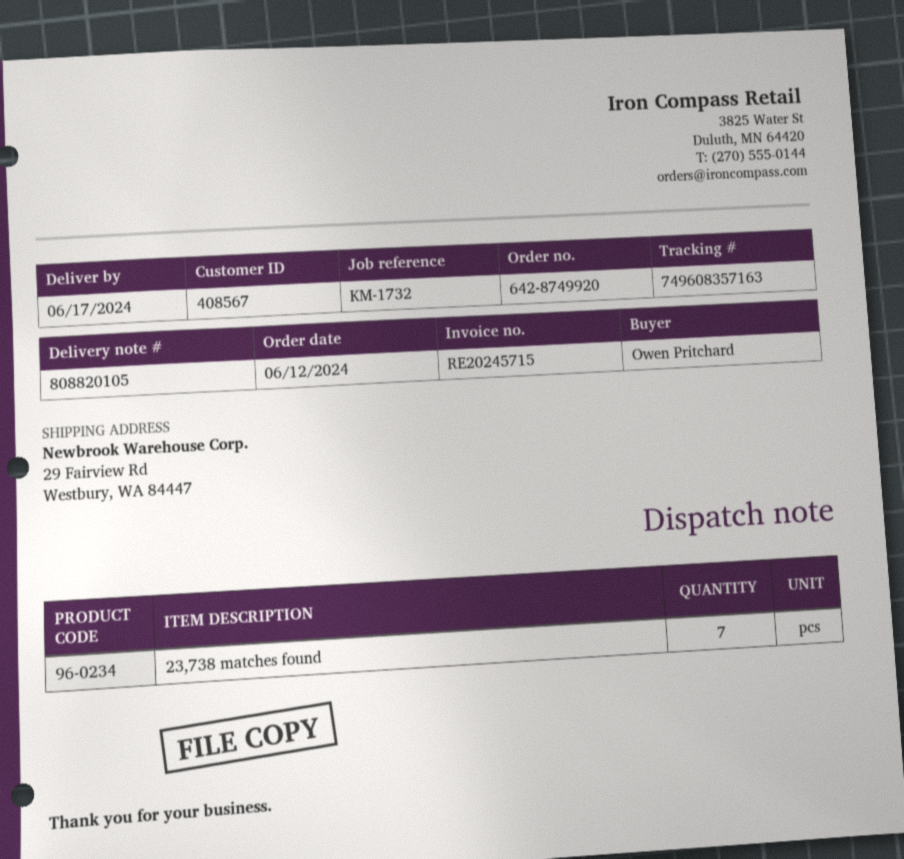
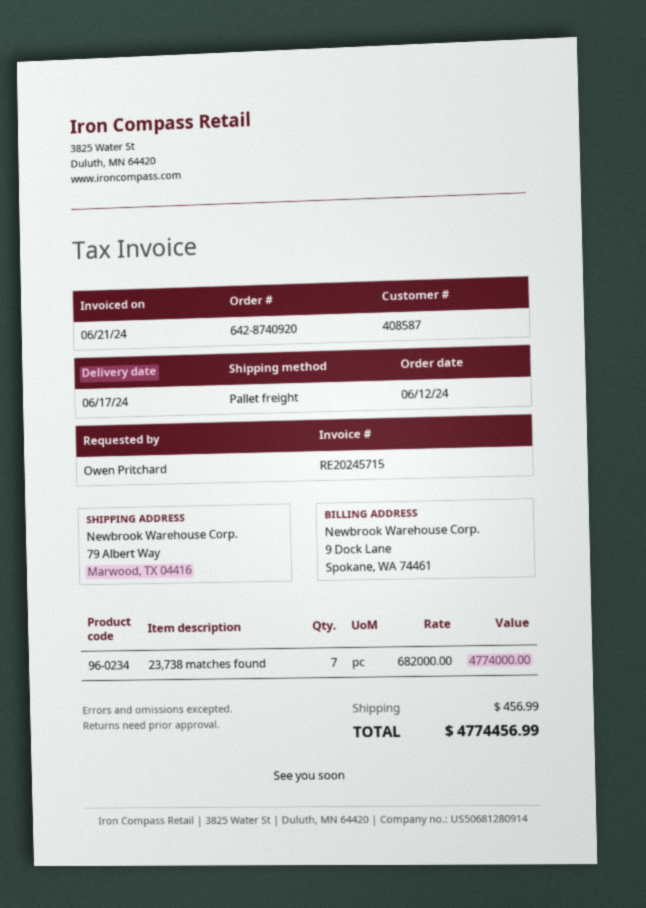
order number: 642-8749920 -> 642-8740920
customer number: 408567 -> 408587
ship to: 29 Fairview Rd, Westbury, WA 84447 -> 79 Albert Way, Marwood, TX 04416

